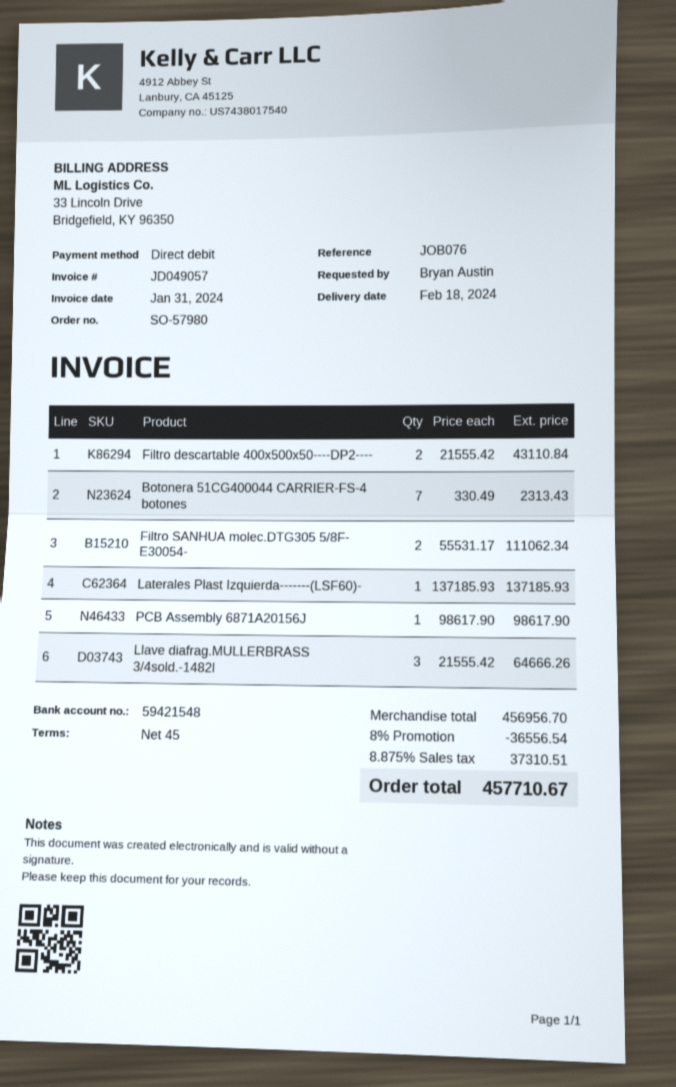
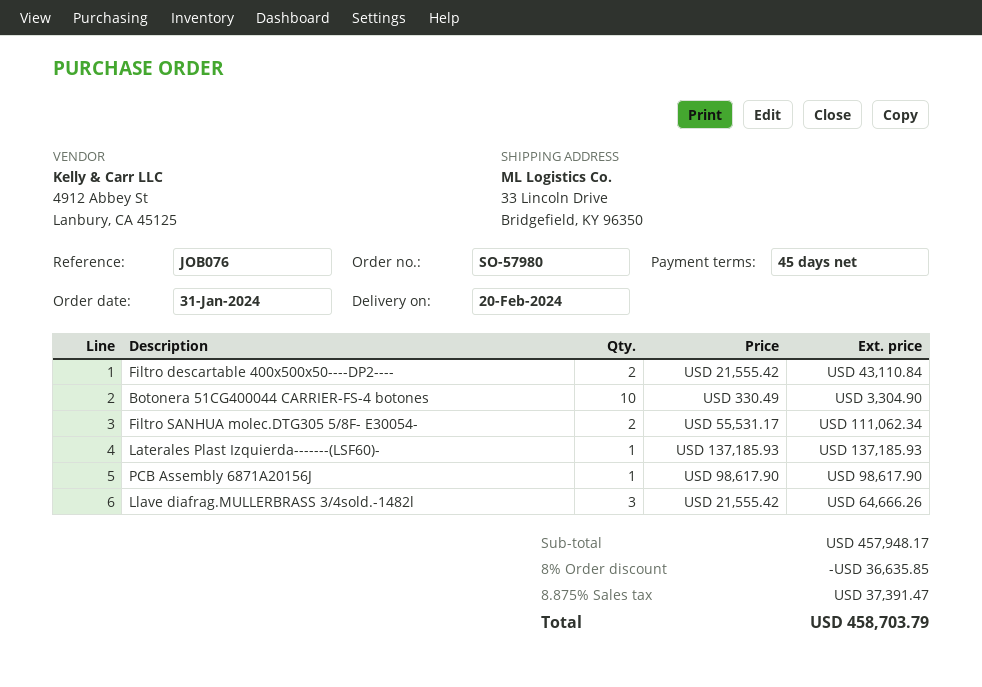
delivery date: 2024-02-18 -> 2024-02-20
Botonera 51CG400044 CARRIER-FS-4 botones: 7 x 330.49 = 2313.43 -> 10 x 330.49 = 3304.90
subtotal: 456956.70 -> 457948.17
discount: 8% = 36556.54 -> 8% = 36635.85
tax: 8.875% = 37310.51 -> 8.875% = 37391.47
total: 457710.67 -> 458703.79

